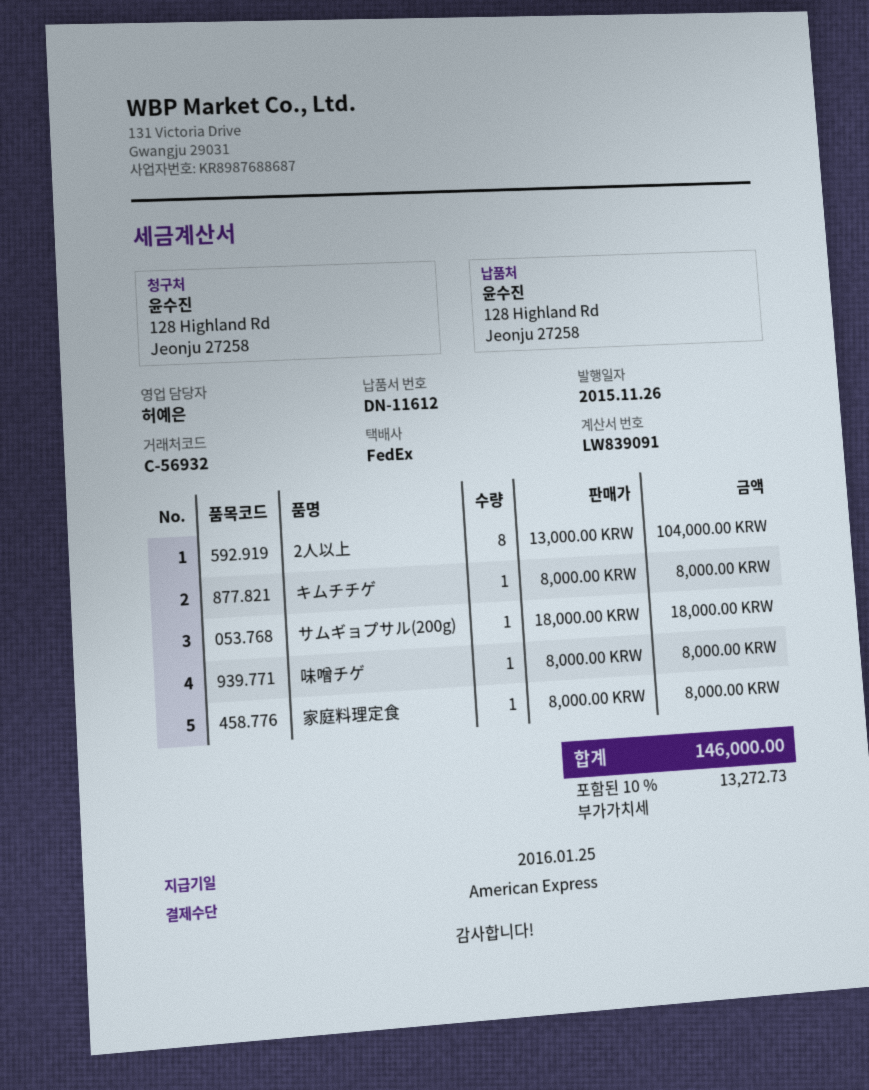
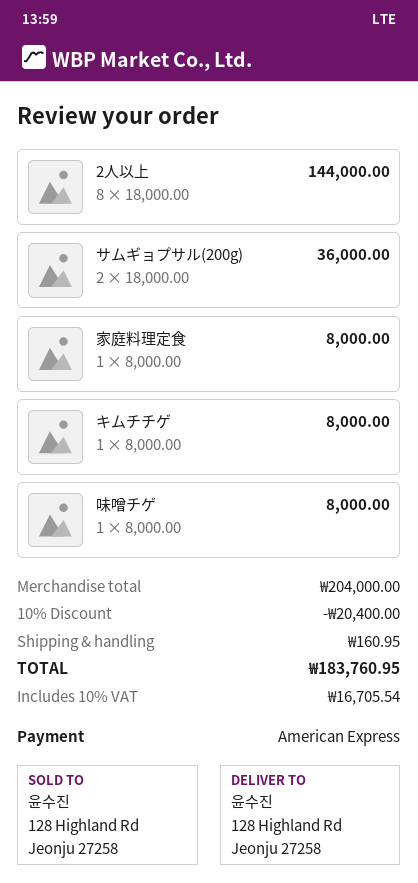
2人以上: 8 x 13000.00 = 104000.00 -> 8 x 18000.00 = 144000.00
サムギョプサル(200g): 1 x 18000.00 = 18000.00 -> 2 x 18000.00 = 36000.00
discount: none -> 10% = 20400.00
shipping: none -> 160.95
tax: 10% = 13272.73 -> 10% = 16705.54
total: 146000.00 -> 183760.95

